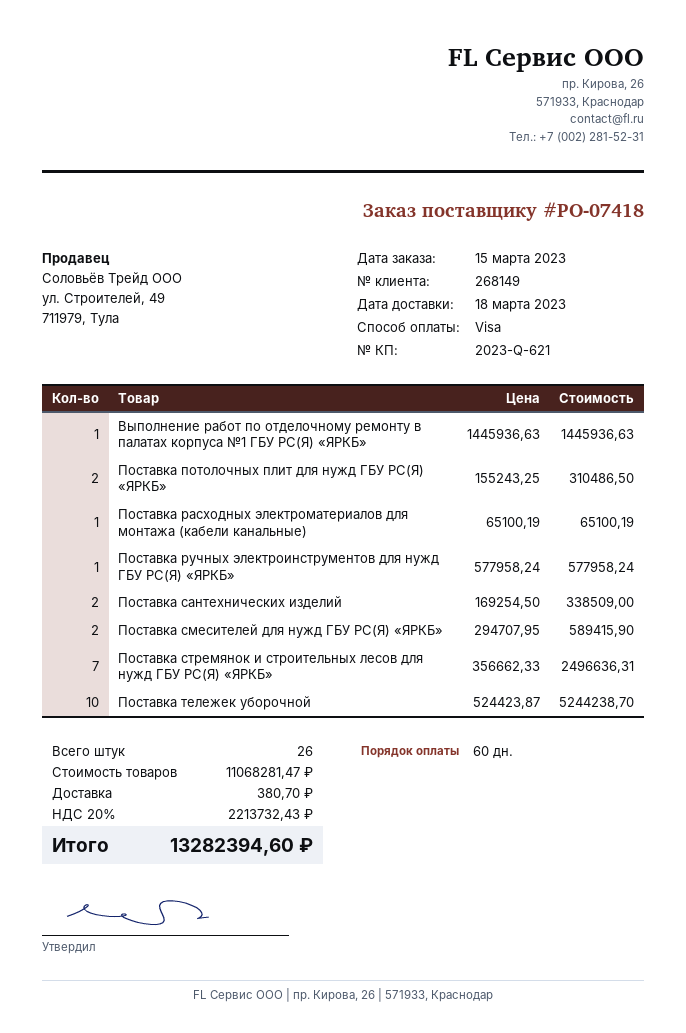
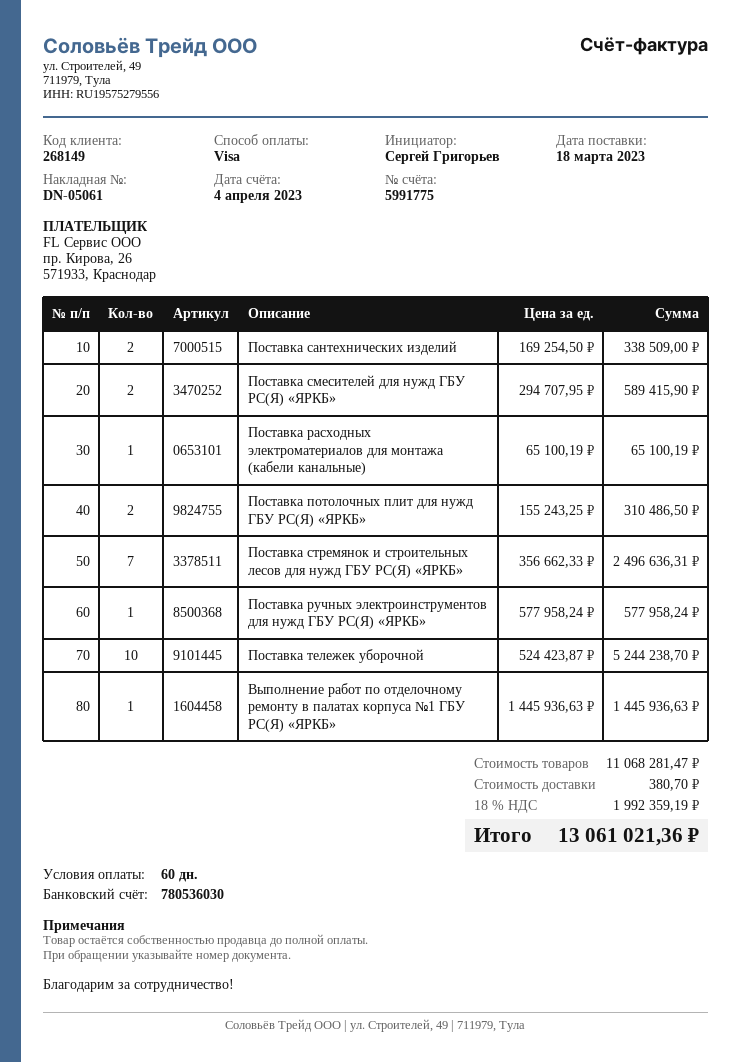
tax: 20% = 2213732.43 -> 18% = 1992359.19
total: 13282394.60 -> 13061021.36

